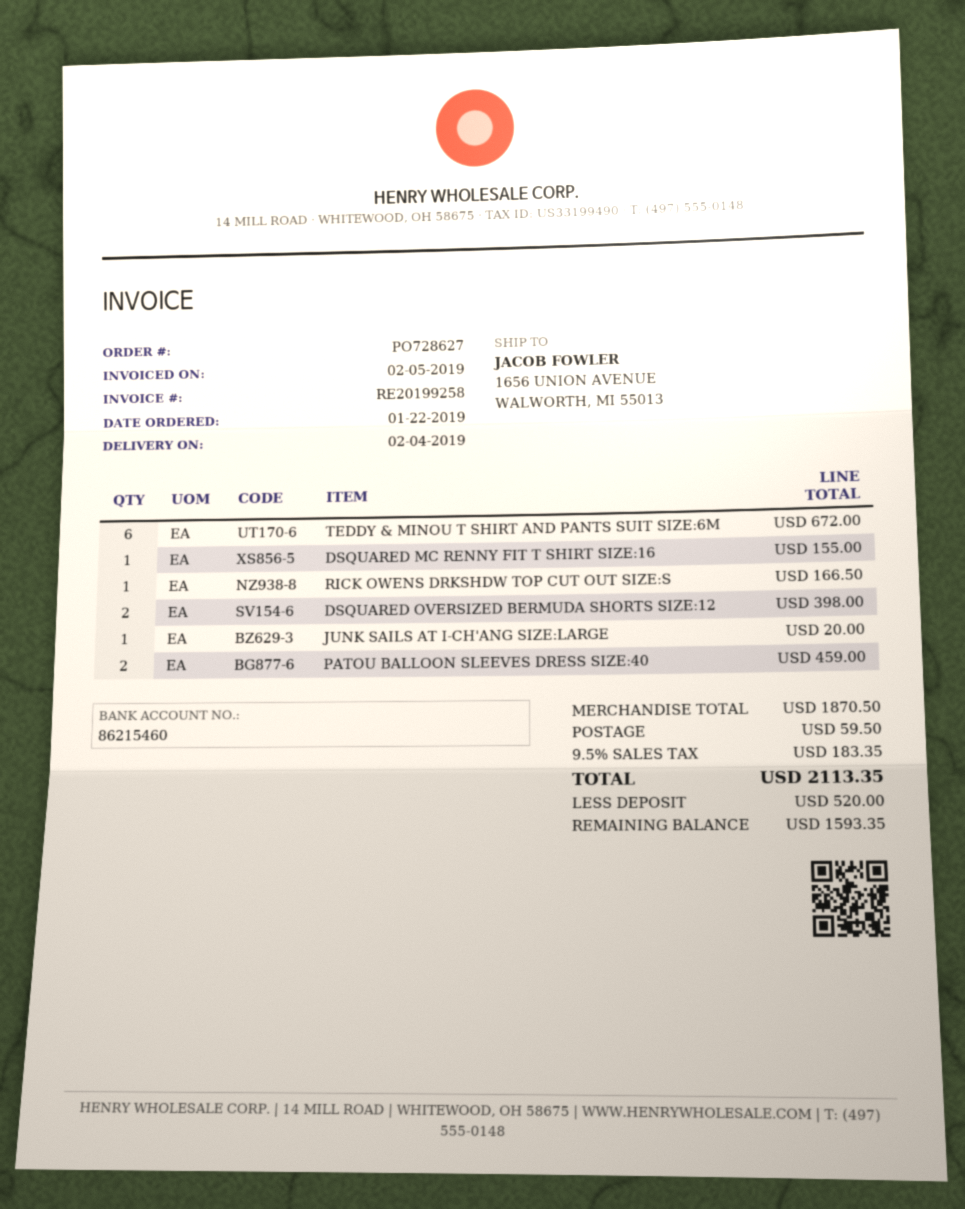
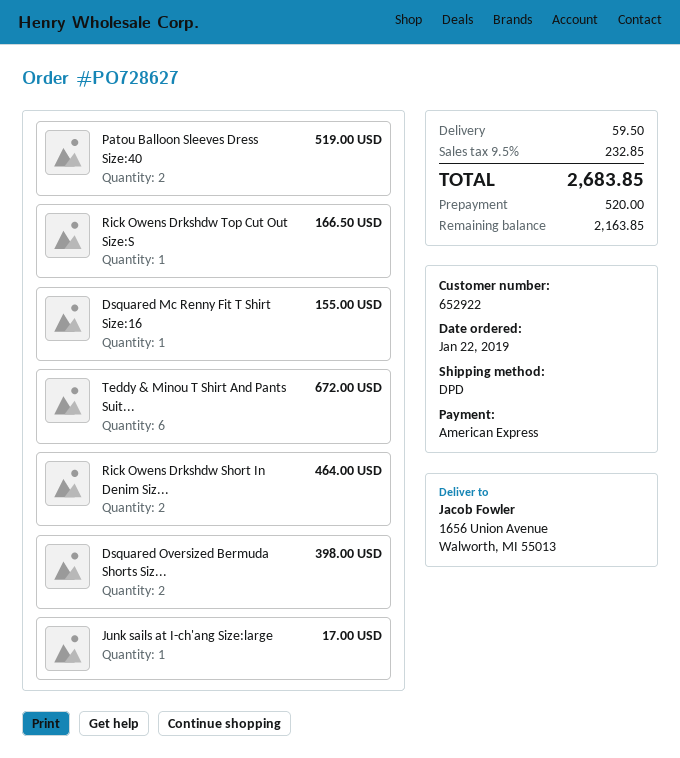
JUNK SAILS AT I-CH'ANG SIZE:LARGE: 1 for 20.00 -> 1 for 17.00
PATOU BALLOON SLEEVES DRESS SIZE:40: 2 for 459.00 -> 2 for 519.00
Rick Owens Drkshdw Short In Denim Siz...: none -> 2 for 464.00
tax: 9.5% = 183.35 -> 9.5% = 232.85
total: 2113.35 -> 2683.85
balance: 1593.35 -> 2163.85

